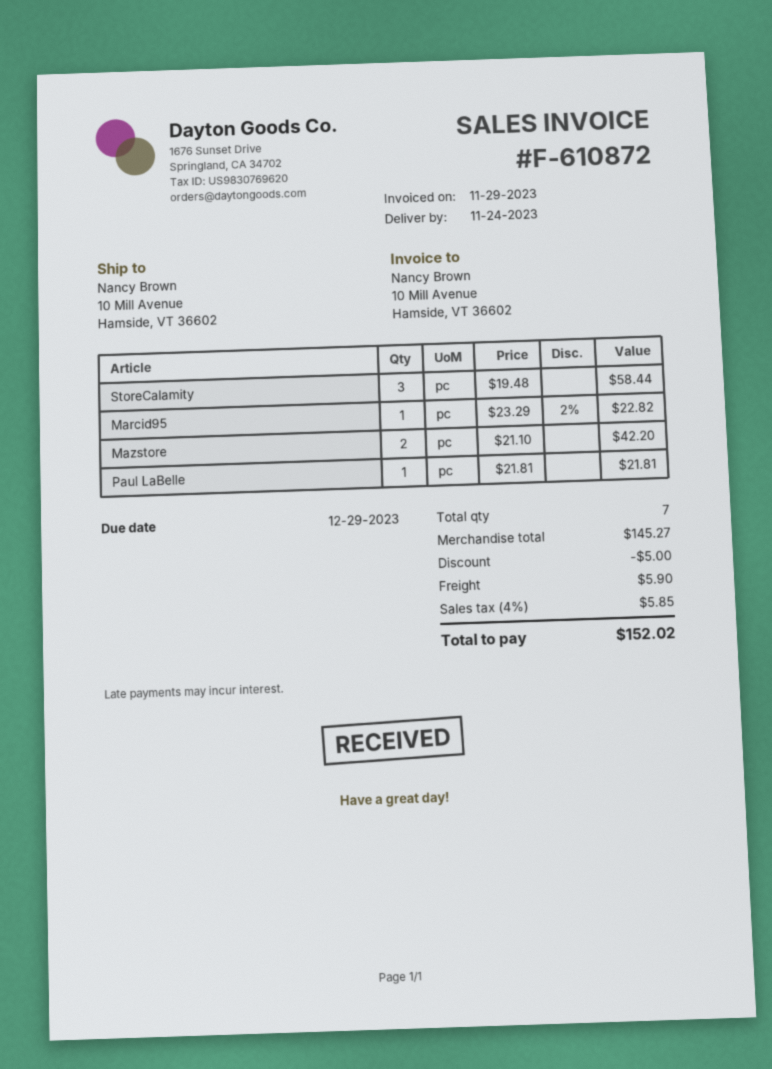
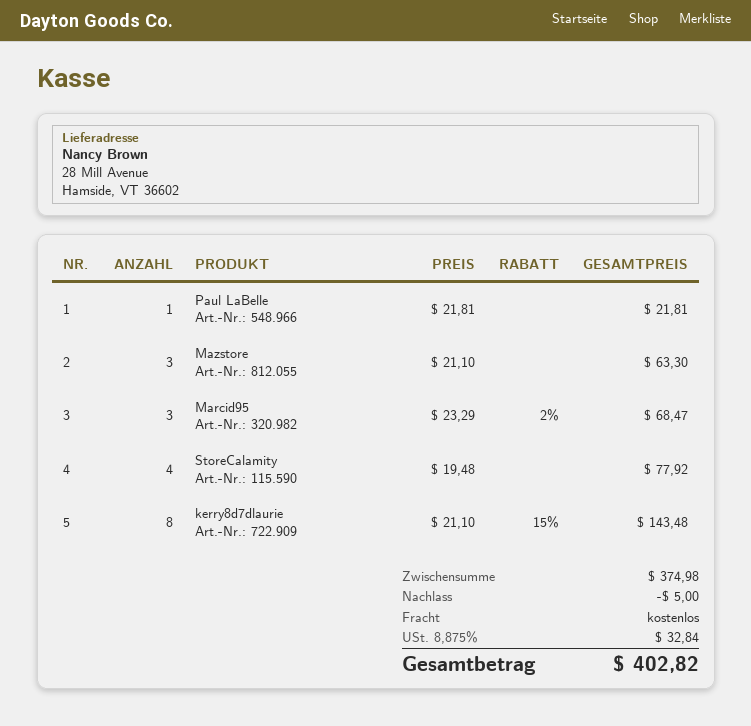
ship to: 10 Mill Avenue, Hamside, VT 36602 -> 28 Mill Avenue, Hamside, VT 36602
StoreCalamity: 3 x 19.48 = 58.44 -> 4 x 19.48 = 77.92
Marcid95: 1 x 23.29 - 2% = 22.82 -> 3 x 23.29 - 2% = 68.47
Mazstore: 2 x 21.10 = 42.20 -> 3 x 21.10 = 63.30
kerry8d7dlaurie: none -> 8 x 21.10 - 15% = 143.48
subtotal: 145.27 -> 374.98
shipping: 5.90 -> 0.00
tax: 4% = 5.85 -> 8.875% = 32.84
total: 152.02 -> 402.82

